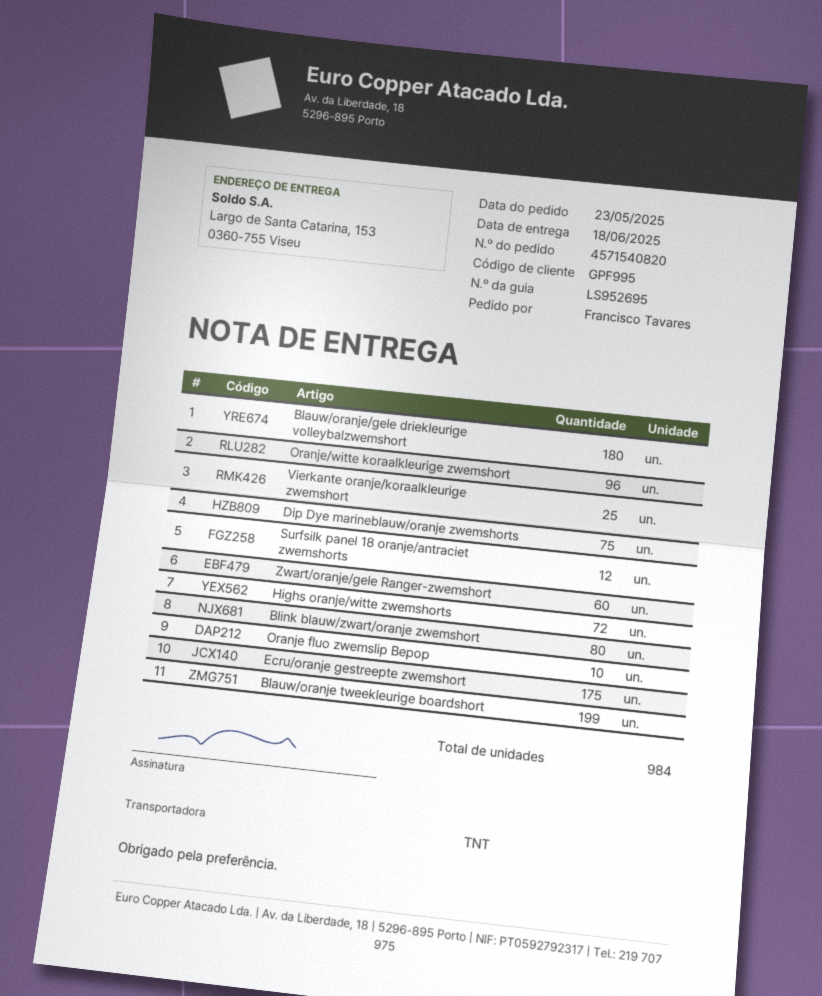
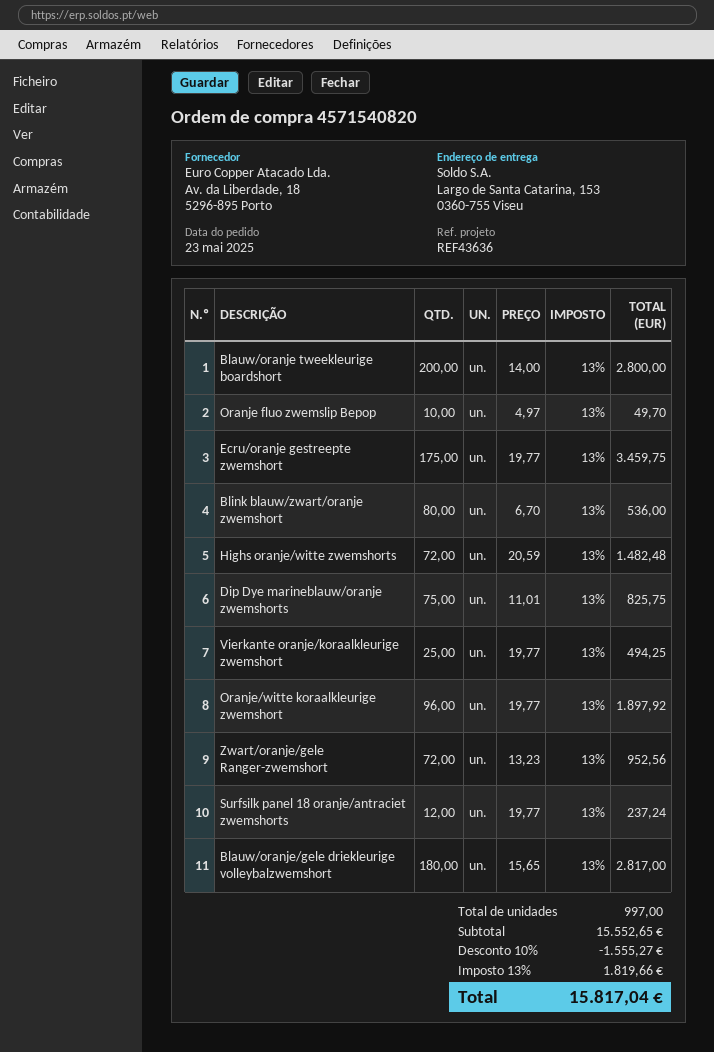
Zwart/oranje/gele Ranger-zwemshort: 60 -> 72
Blauw/oranje tweekleurige boardshort: 199 -> 200
total quantity: 984 -> 997

